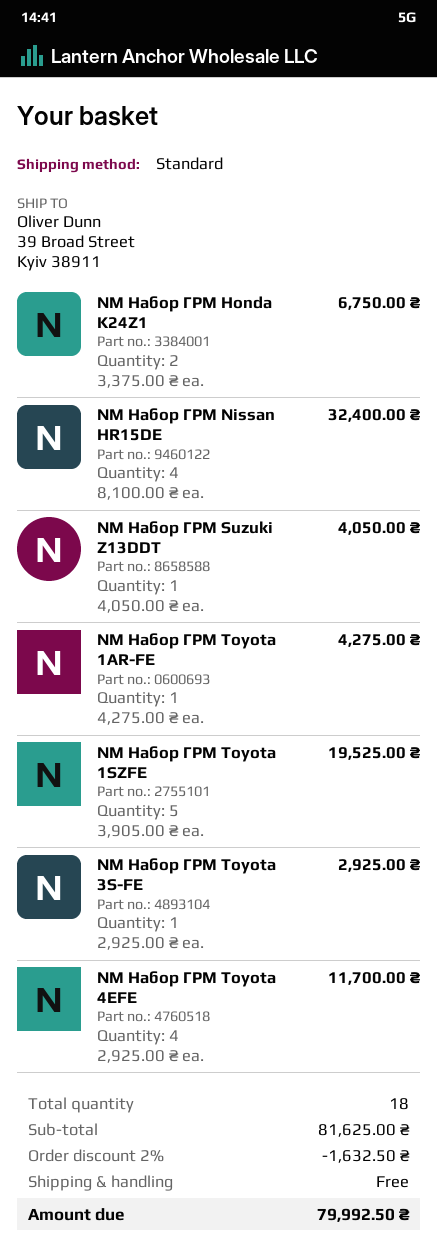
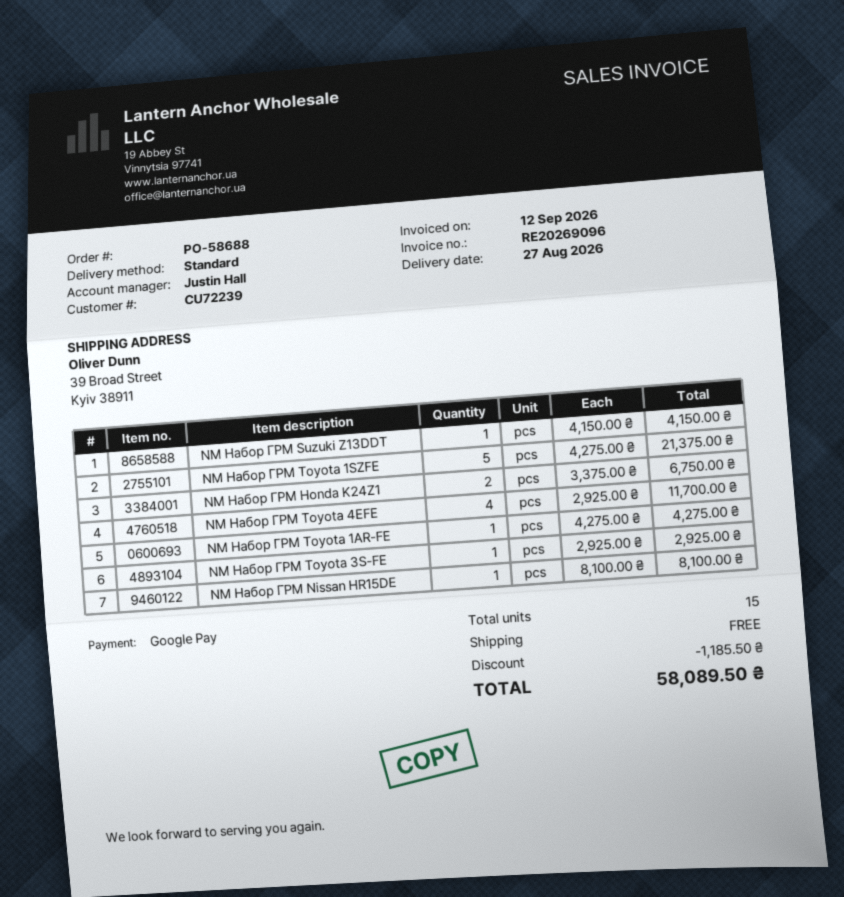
NM Набор ГРМ Nissan HR15DE: 4 x 8100.00 = 32400.00 -> 1 x 8100.00 = 8100.00
NM Набор ГРМ Suzuki Z13DDT: 1 x 4050.00 = 4050.00 -> 1 x 4150.00 = 4150.00
NM Набор ГРМ Toyota 1SZFE: 5 x 3905.00 = 19525.00 -> 5 x 4275.00 = 21375.00
total quantity: 18 -> 15
discount: 1632.50 -> 1185.50
total: 79992.50 -> 58089.50

